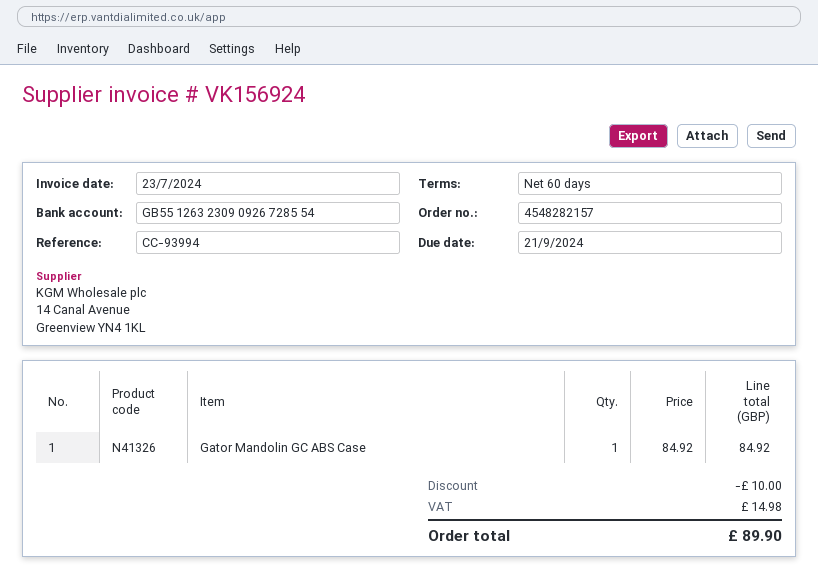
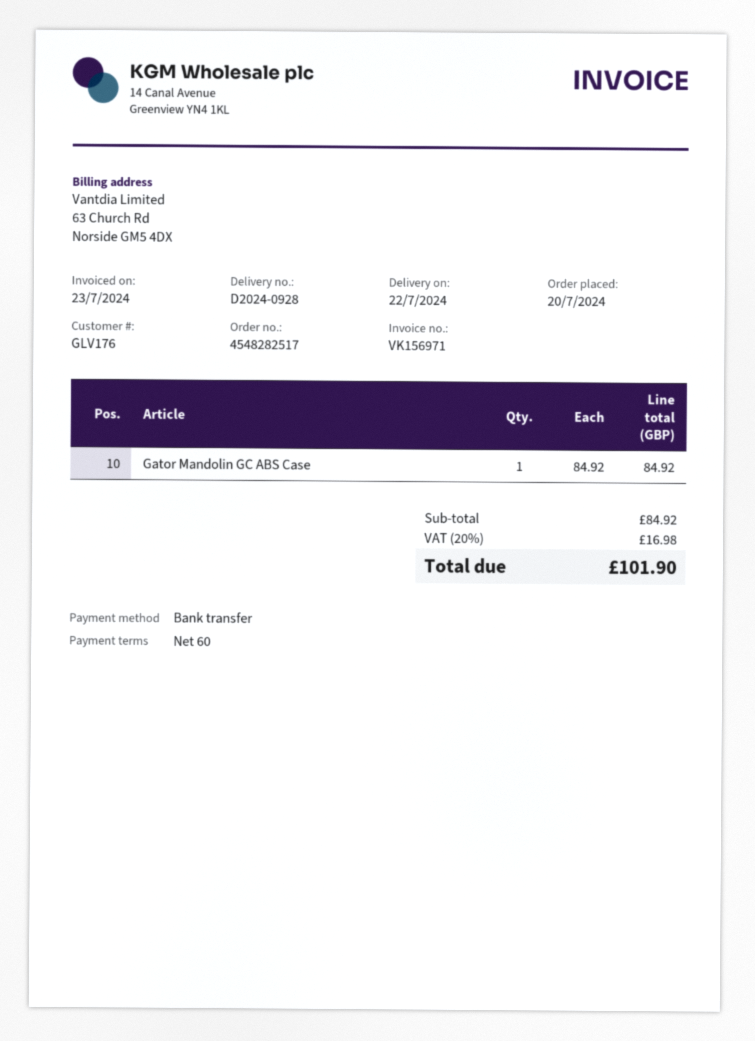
order number: 4548282157 -> 4548282517
invoice number: VK156924 -> VK156971
discount: 10.00 -> none
tax: 14.98 -> 16.98
total: 89.90 -> 101.90

